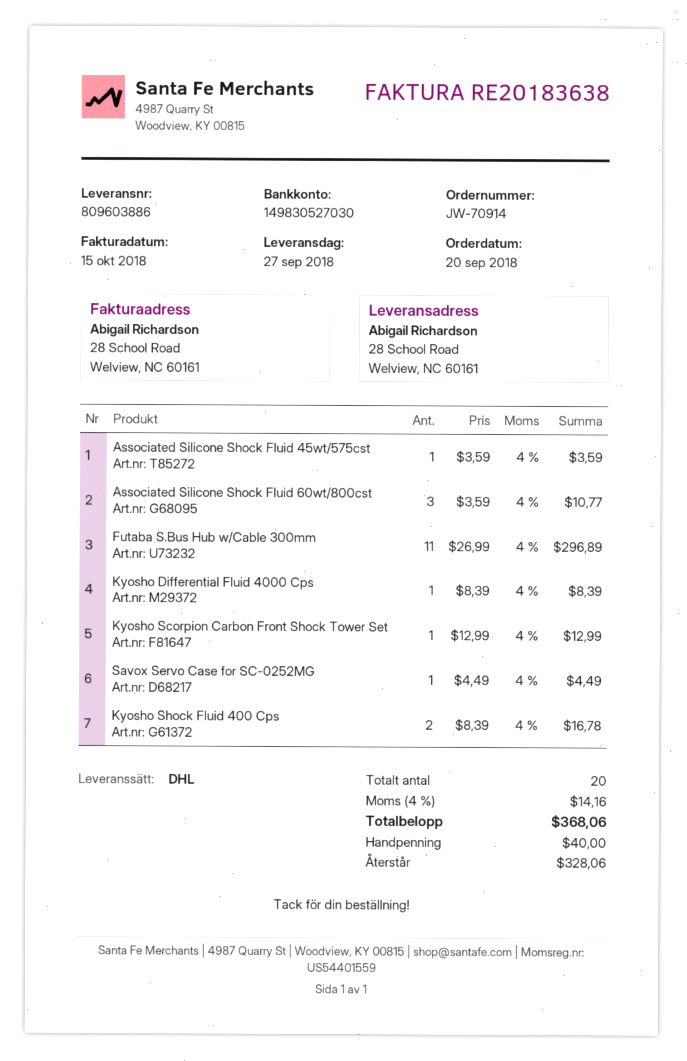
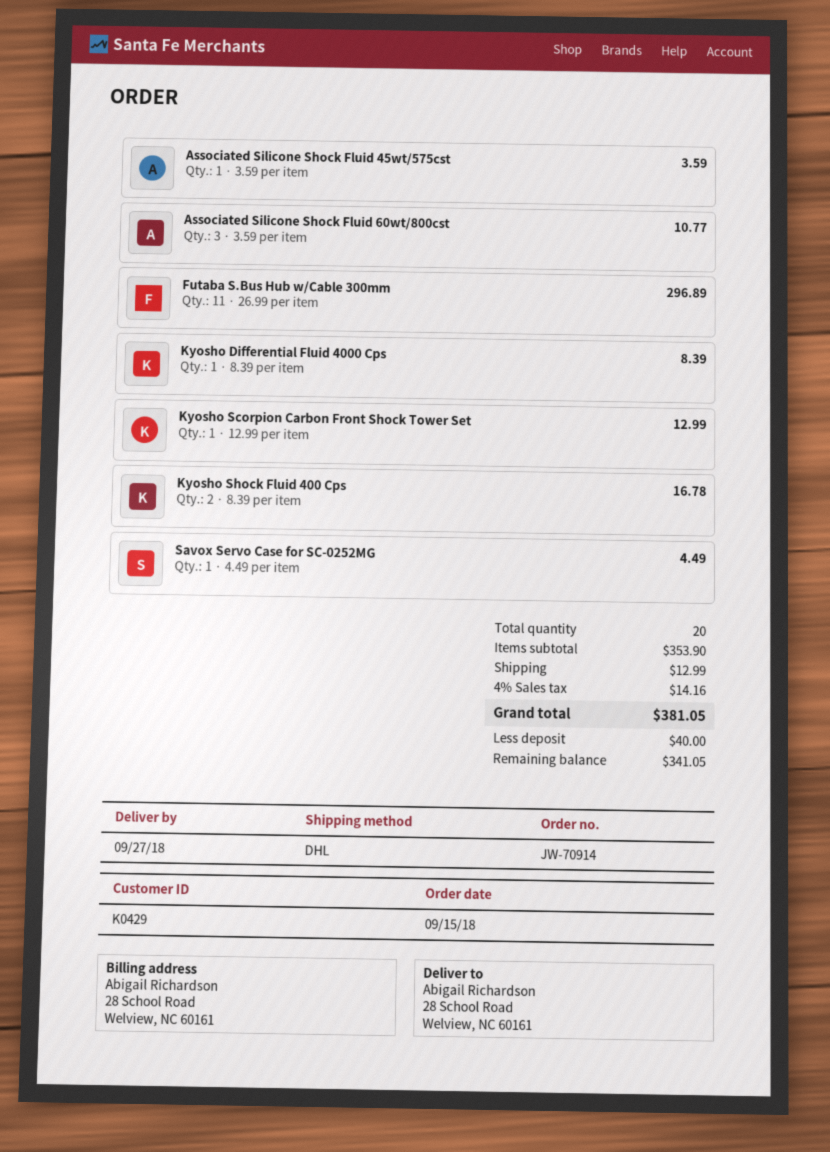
order date: 2018-09-20 -> 2018-09-15
shipping: none -> 12.99
total: 368.06 -> 381.05
balance: 328.06 -> 341.05

